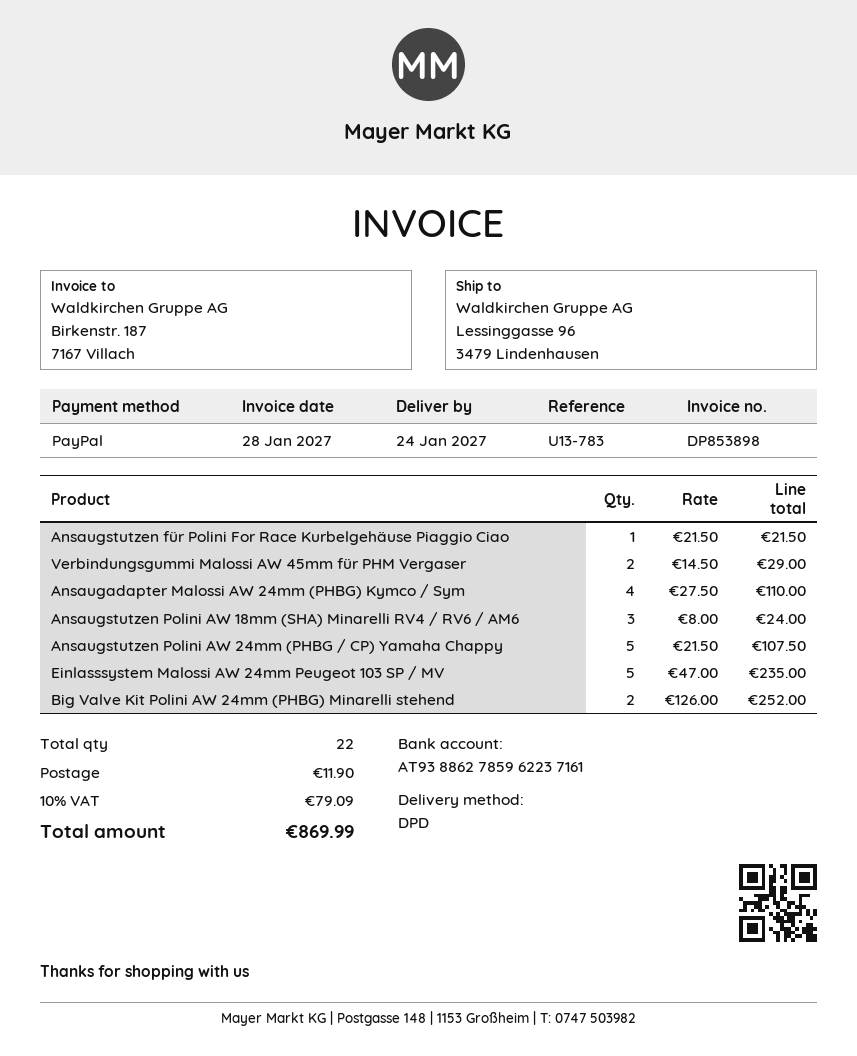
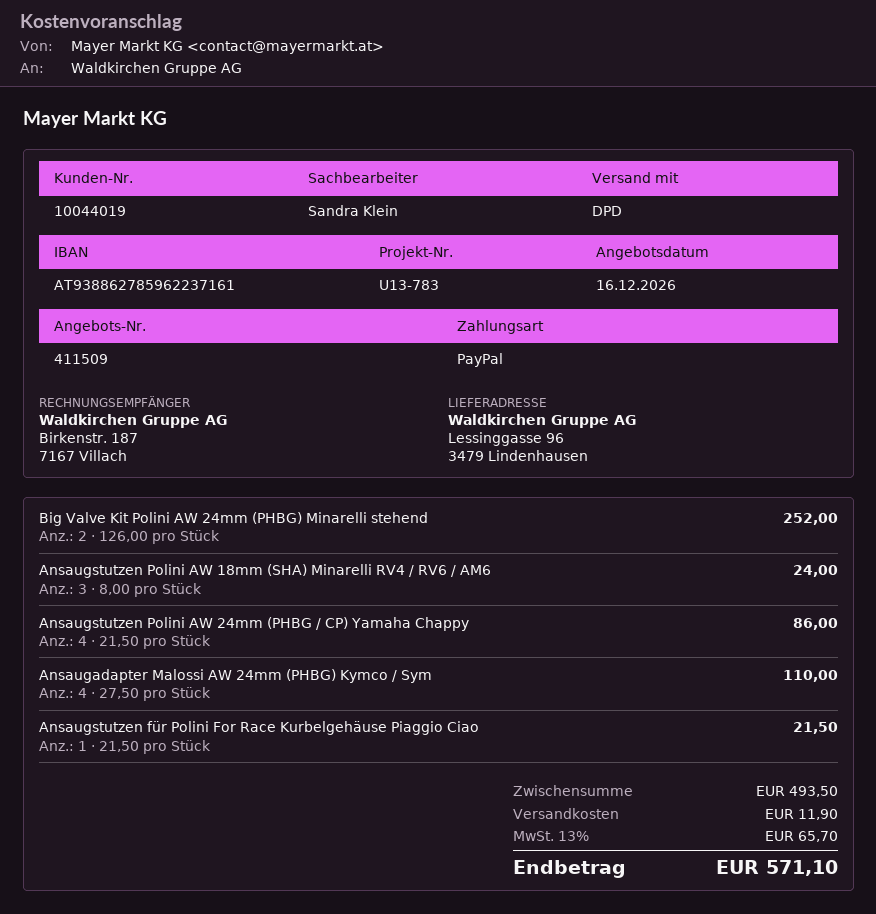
Verbindungsgummi Malossi AW 45mm für PHM Vergaser: 2 x 14.50 = 29.00 -> none
Ansaugstutzen Polini AW 24mm (PHBG / CP) Yamaha Chappy: 5 x 21.50 = 107.50 -> 4 x 21.50 = 86.00
Einlasssystem Malossi AW 24mm Peugeot 103 SP / MV: 5 x 47.00 = 235.00 -> none
tax: 10% = 79.09 -> 13% = 65.70
total: 869.99 -> 571.10

